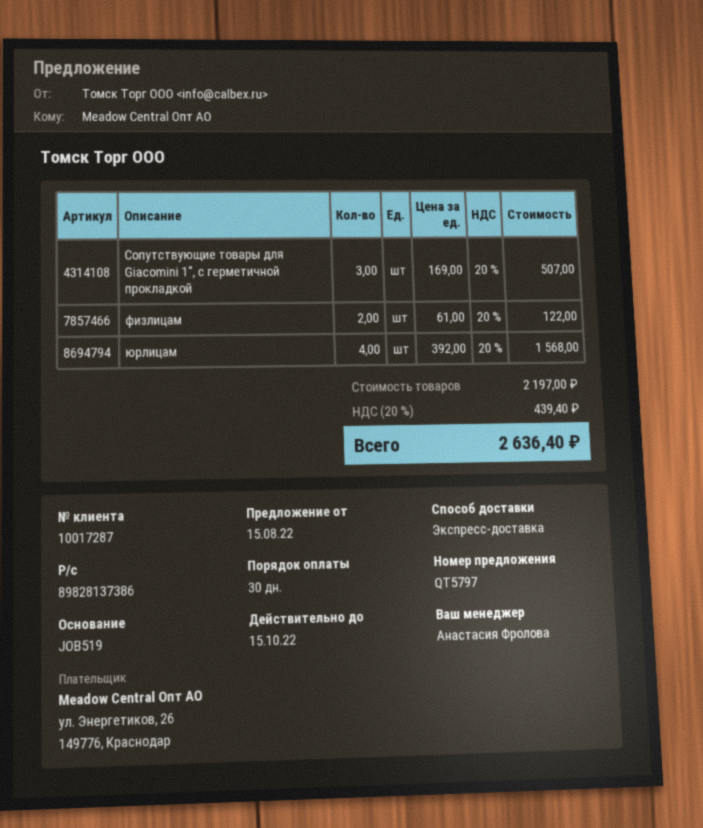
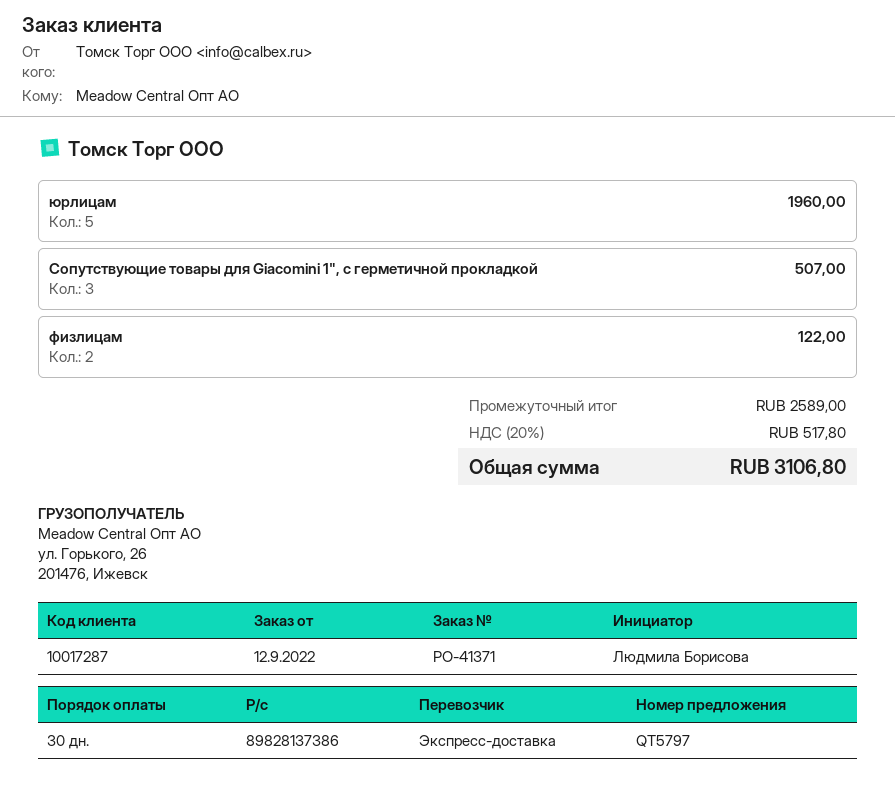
юрлицам: 4 for 1568.00 -> 5 for 1960.00
subtotal: 2197.00 -> 2589.00
tax: 20% = 439.40 -> 20% = 517.80
total: 2636.40 -> 3106.80

